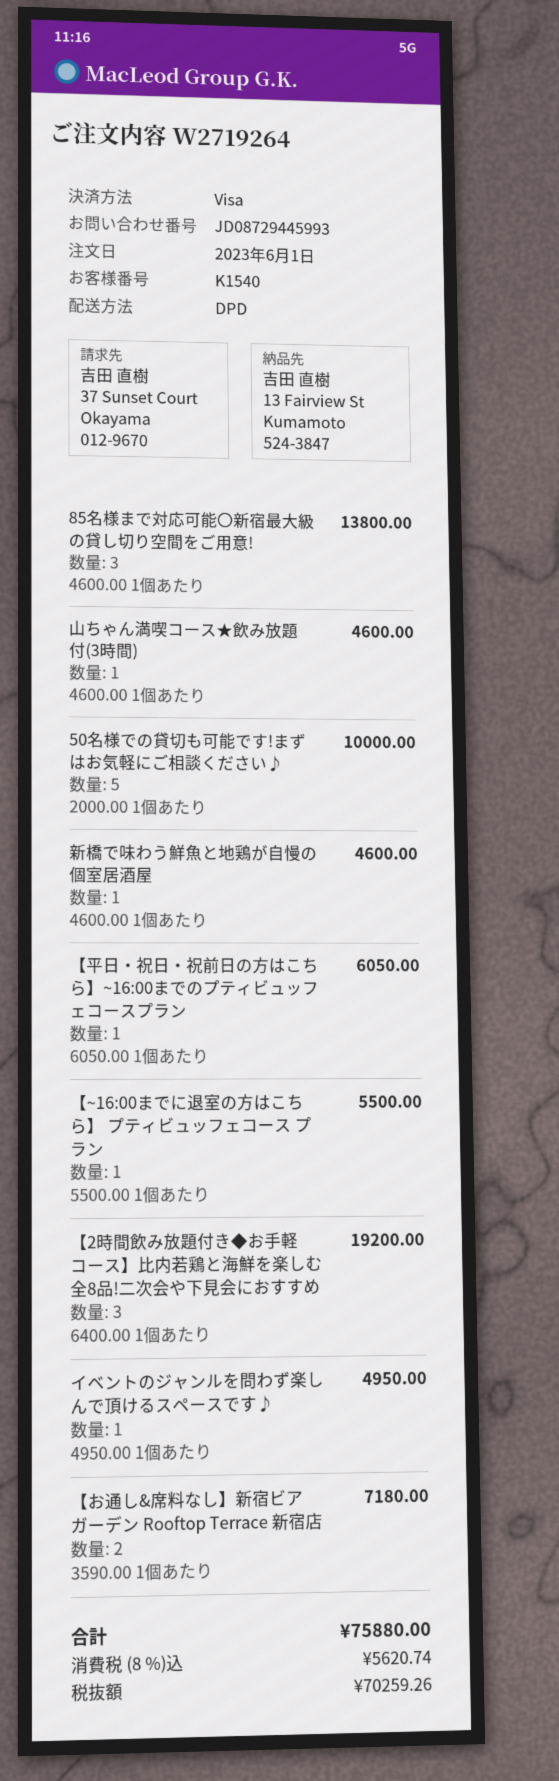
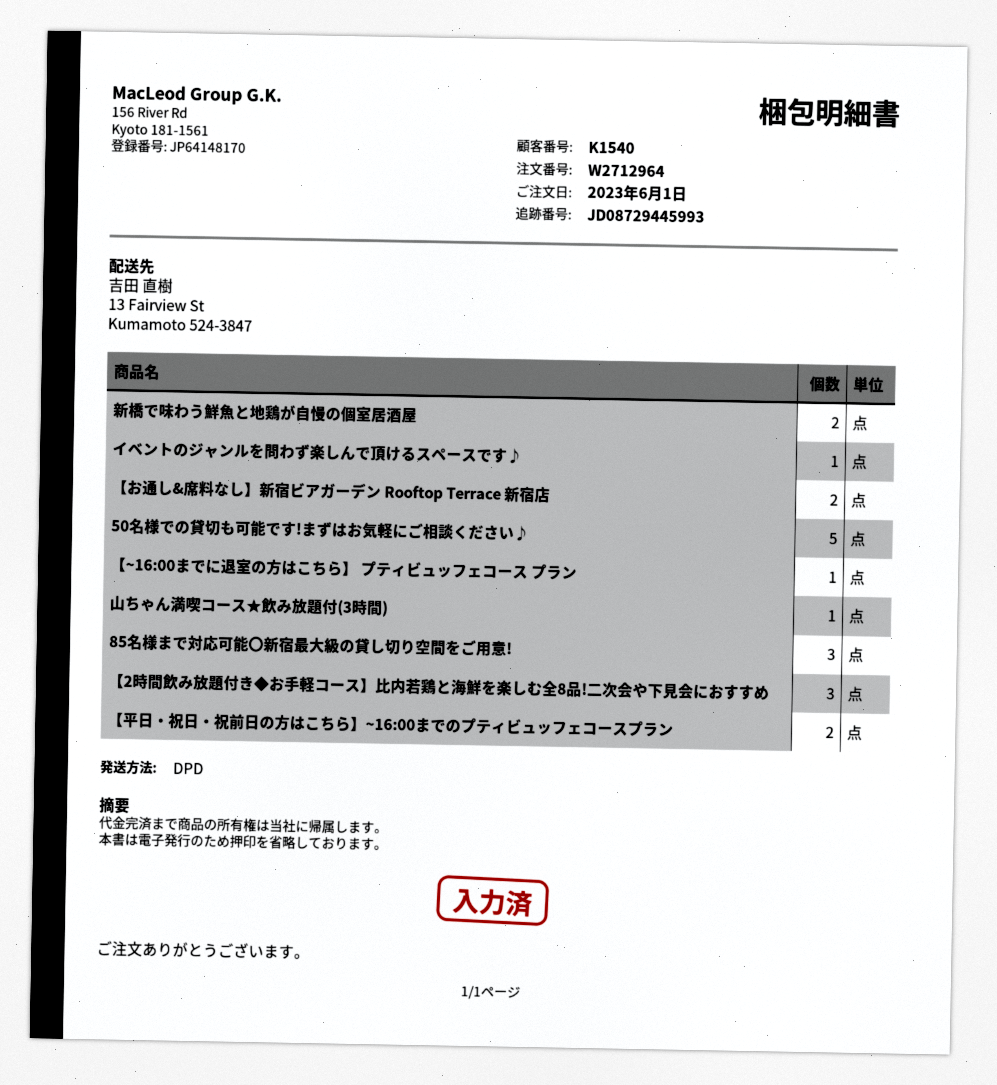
order number: W2719264 -> W2712964
新橋で味わう鮮魚と地鶏が自慢の個室居酒屋: 1 -> 2
【平日・祝日・祝前日の方はこちら】~16:00までのプティビュッフェコースプラン: 1 -> 2

